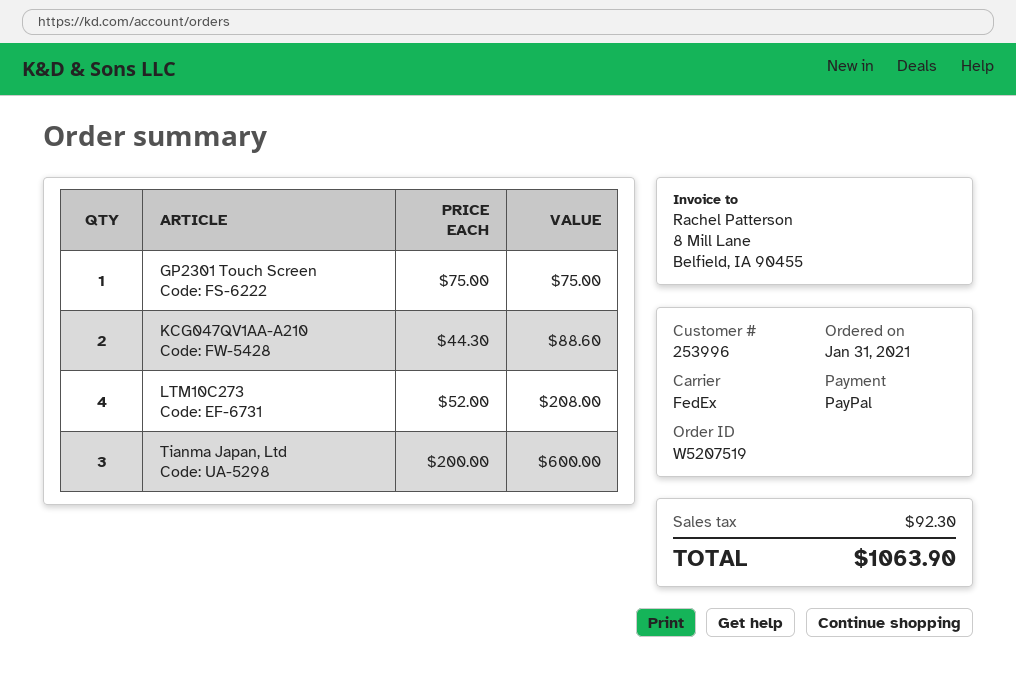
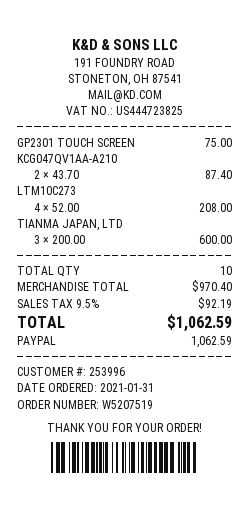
KCG047QV1AA-A210: 2 x 44.30 = 88.60 -> 2 x 43.70 = 87.40
tax: 92.30 -> 92.19
total: 1063.90 -> 1062.59

